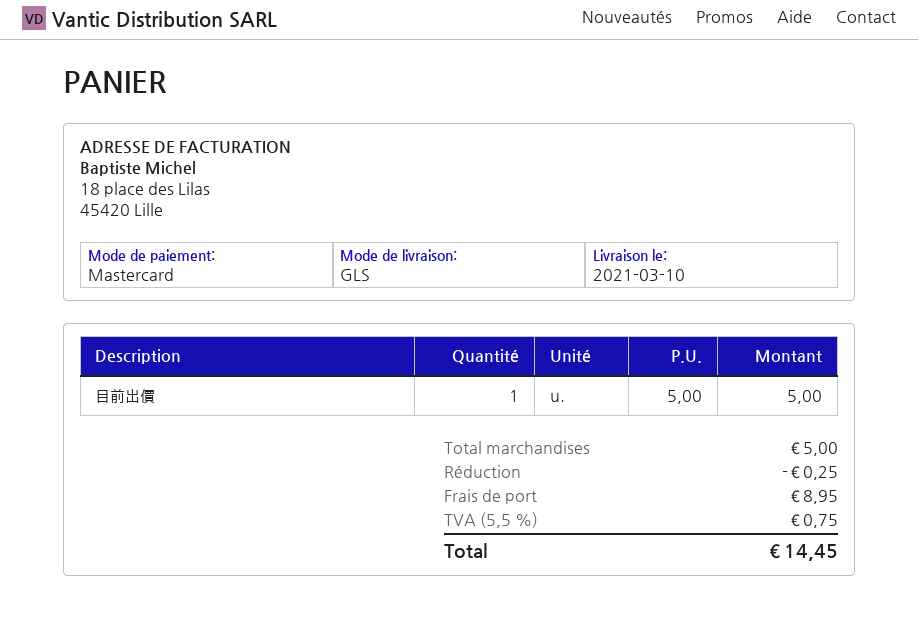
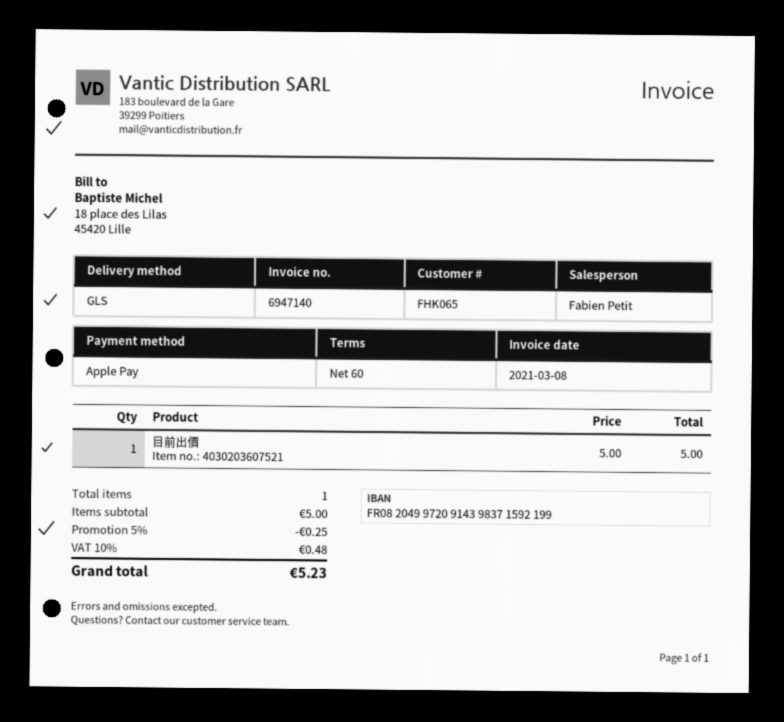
payment method: Mastercard -> Apple Pay
shipping: 8.95 -> none
tax: 5.5% = 0.75 -> 10% = 0.48
total: 14.45 -> 5.23

